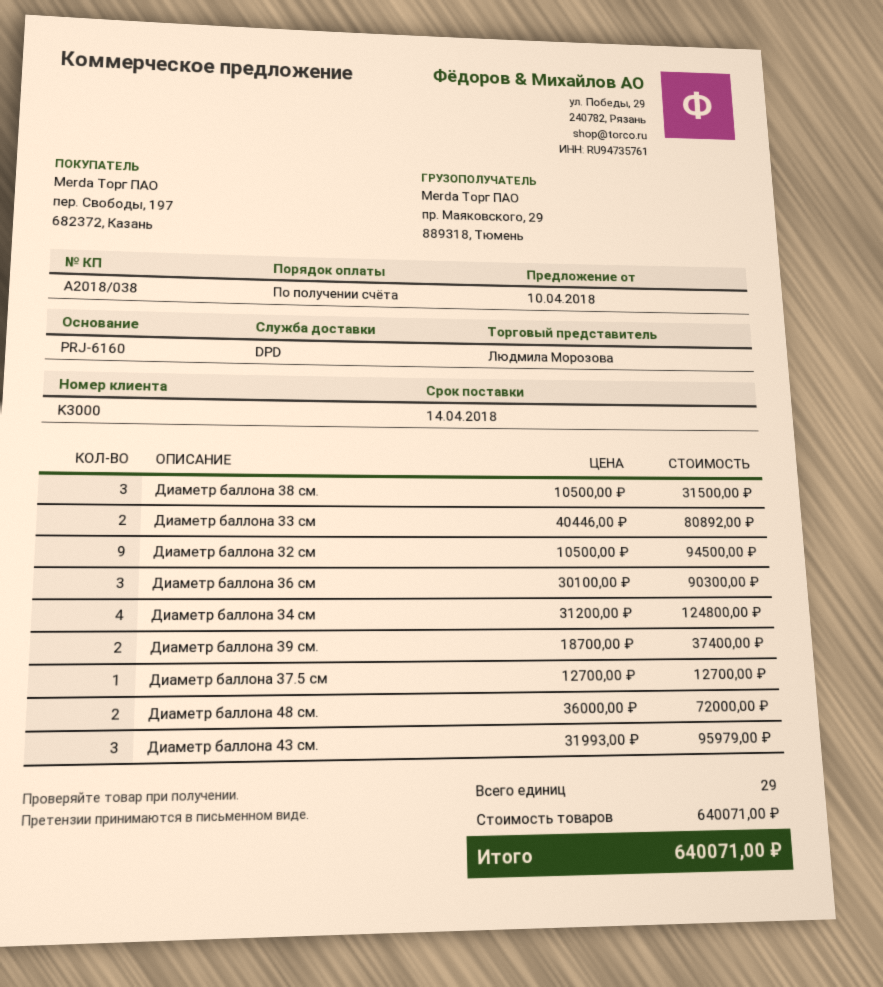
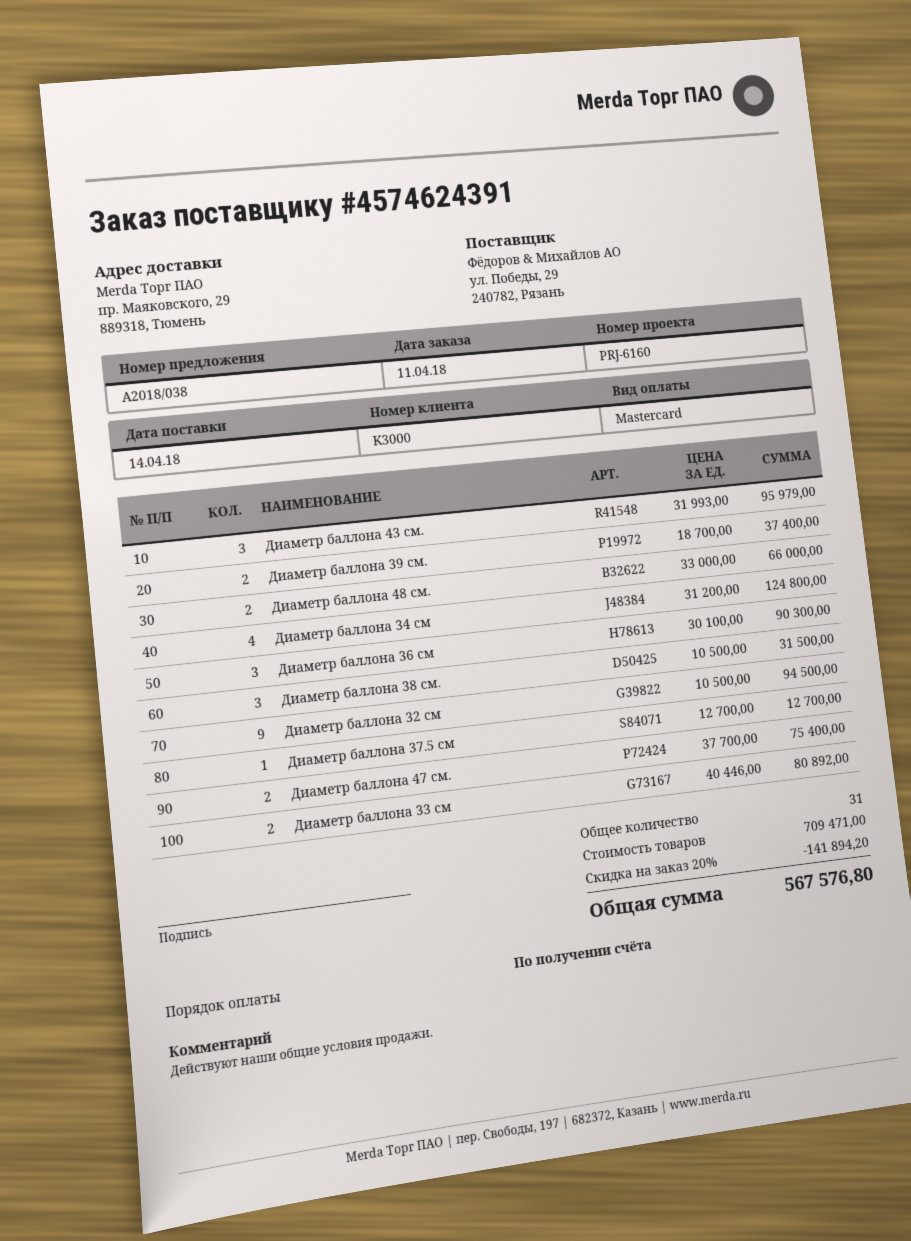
Диаметр баллона 48 см.: 2 x 36000.00 = 72000.00 -> 2 x 33000.00 = 66000.00
Диаметр баллона 47 см.: none -> 2 x 37700.00 = 75400.00
total quantity: 29 -> 31
subtotal: 640071.00 -> 709471.00
discount: none -> 20% = 141894.20
total: 640071.00 -> 567576.80

